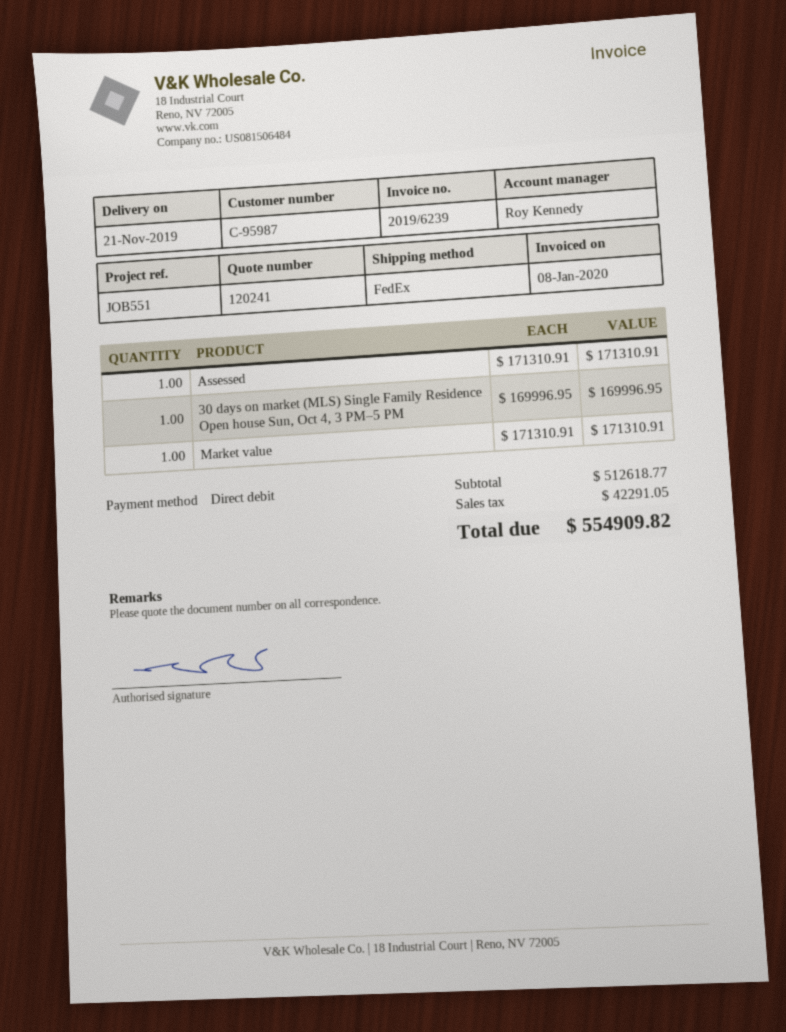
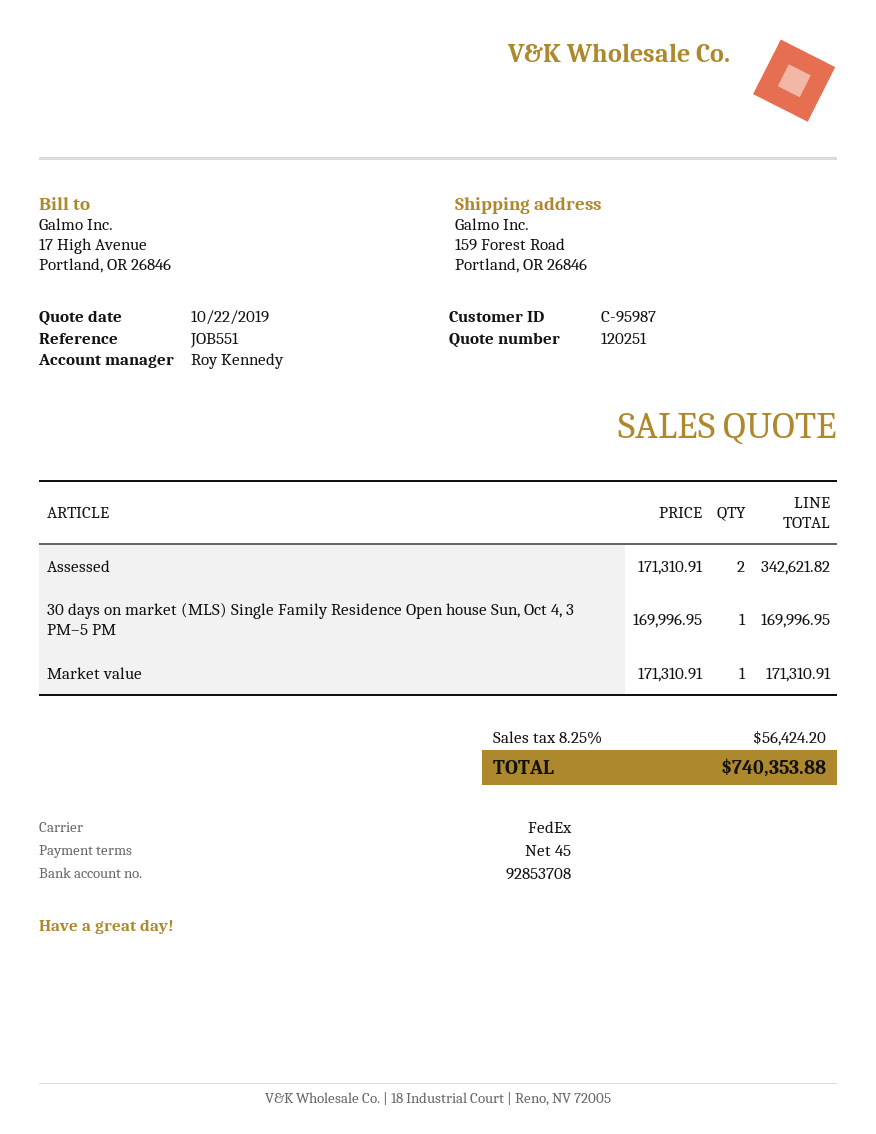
quote number: 120241 -> 120251
Assessed: 1 x 171310.91 = 171310.91 -> 2 x 171310.91 = 342621.82
tax: 42291.05 -> 56424.20
total: 554909.82 -> 740353.88

